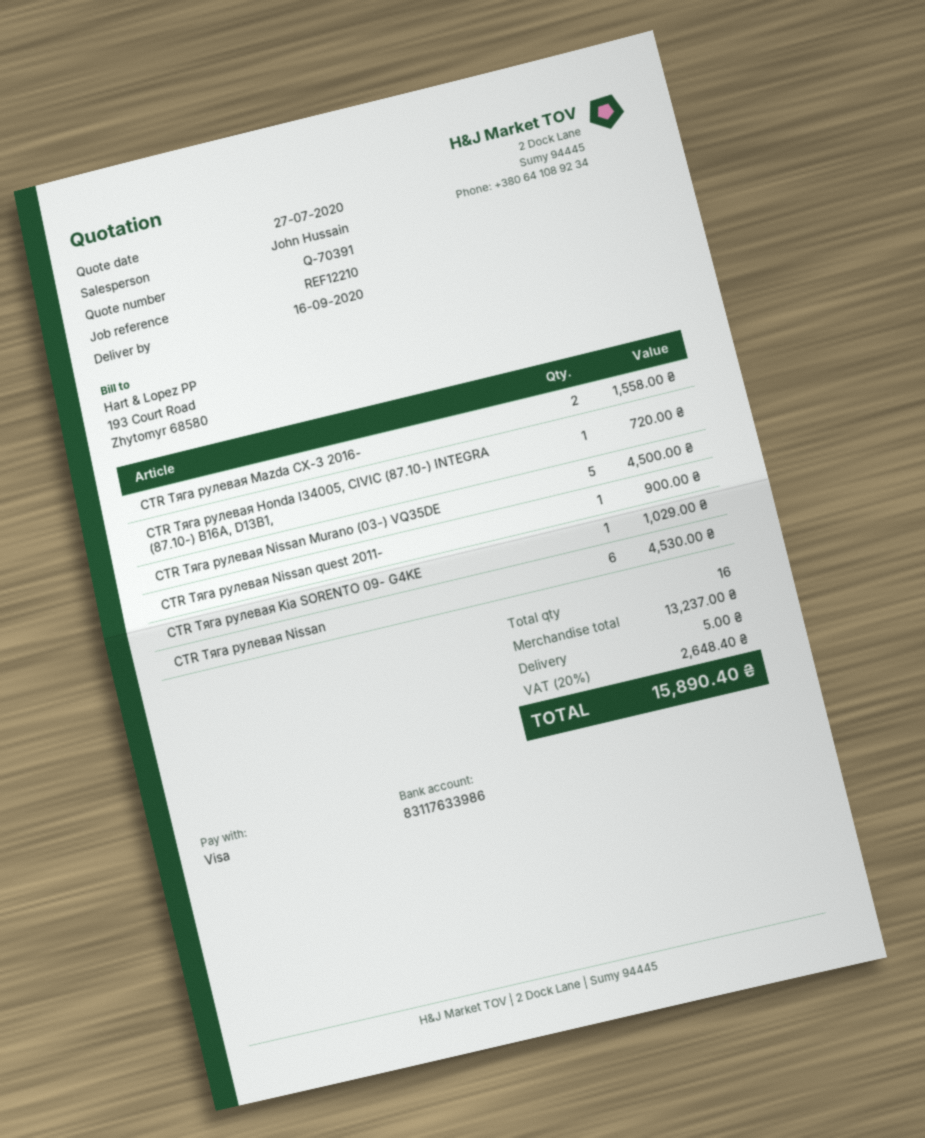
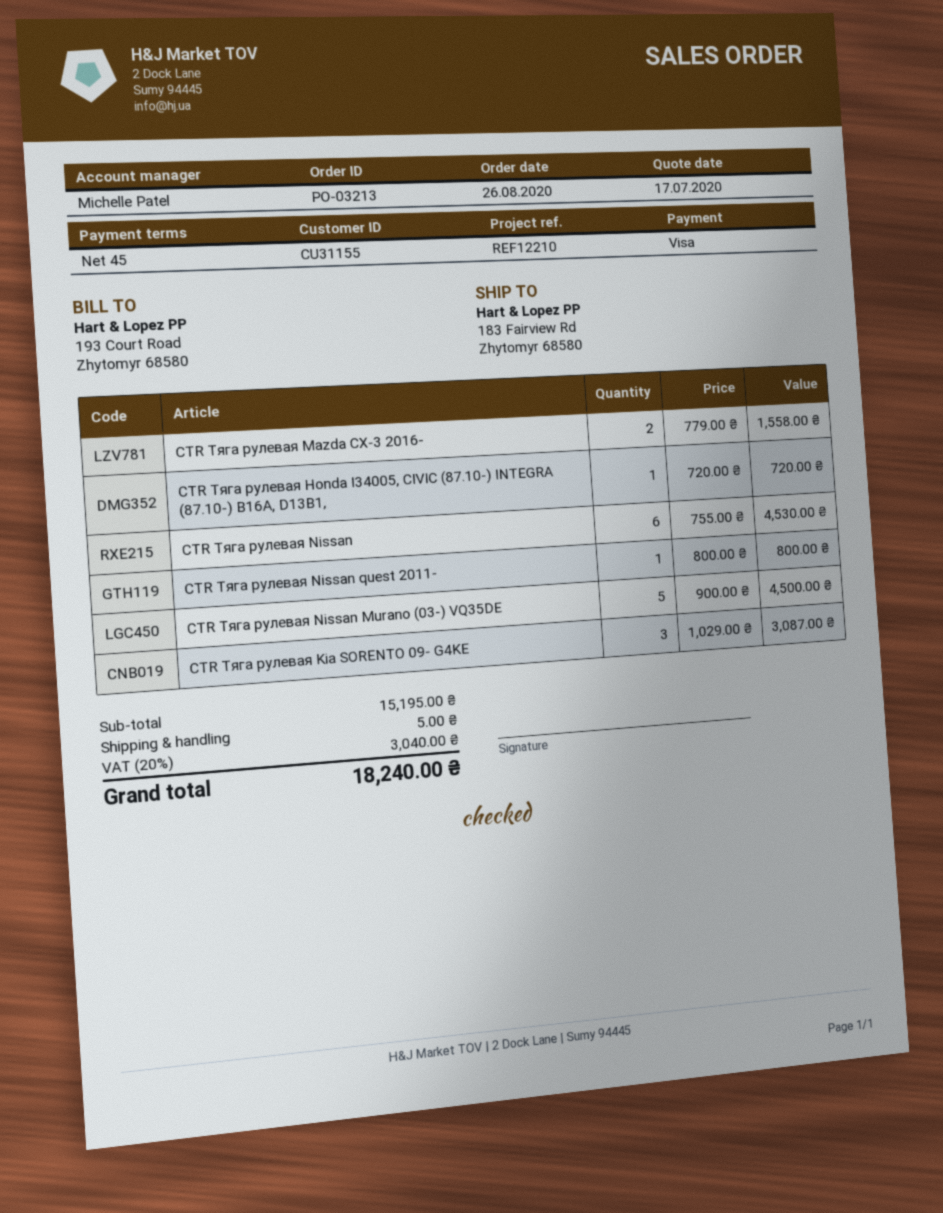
quote date: 2020-07-27 -> 2020-07-17
sales rep: John Hussain -> Michelle Patel
CTR Тяга рулевая Nissan quest 2011-: 1 for 900.00 -> 1 for 800.00
CTR Тяга рулевая Kia SORENTO 09- G4KE: 1 for 1029.00 -> 3 for 3087.00
subtotal: 13237.00 -> 15195.00
tax: 20% = 2648.40 -> 20% = 3040.00
total: 15890.40 -> 18240.00

